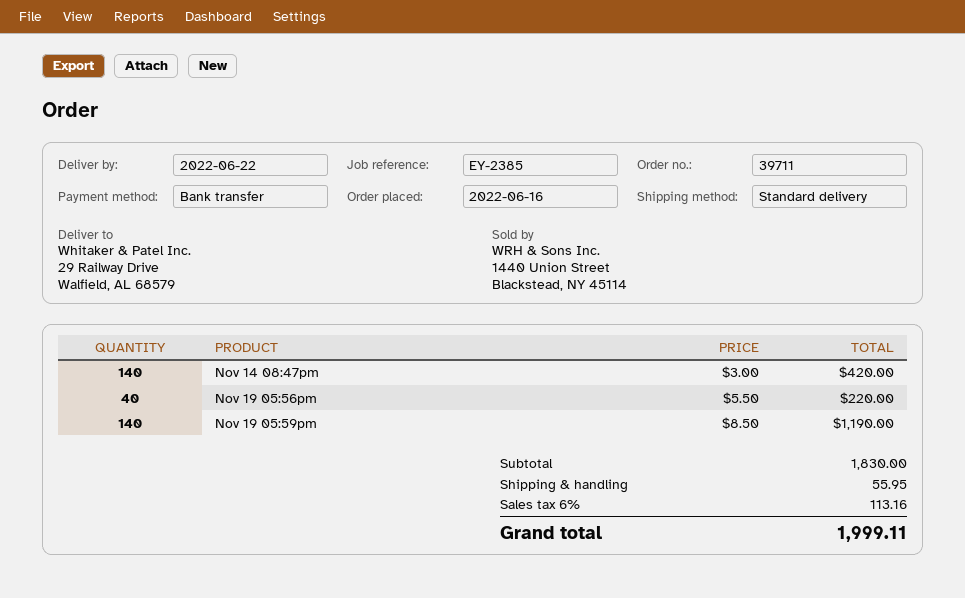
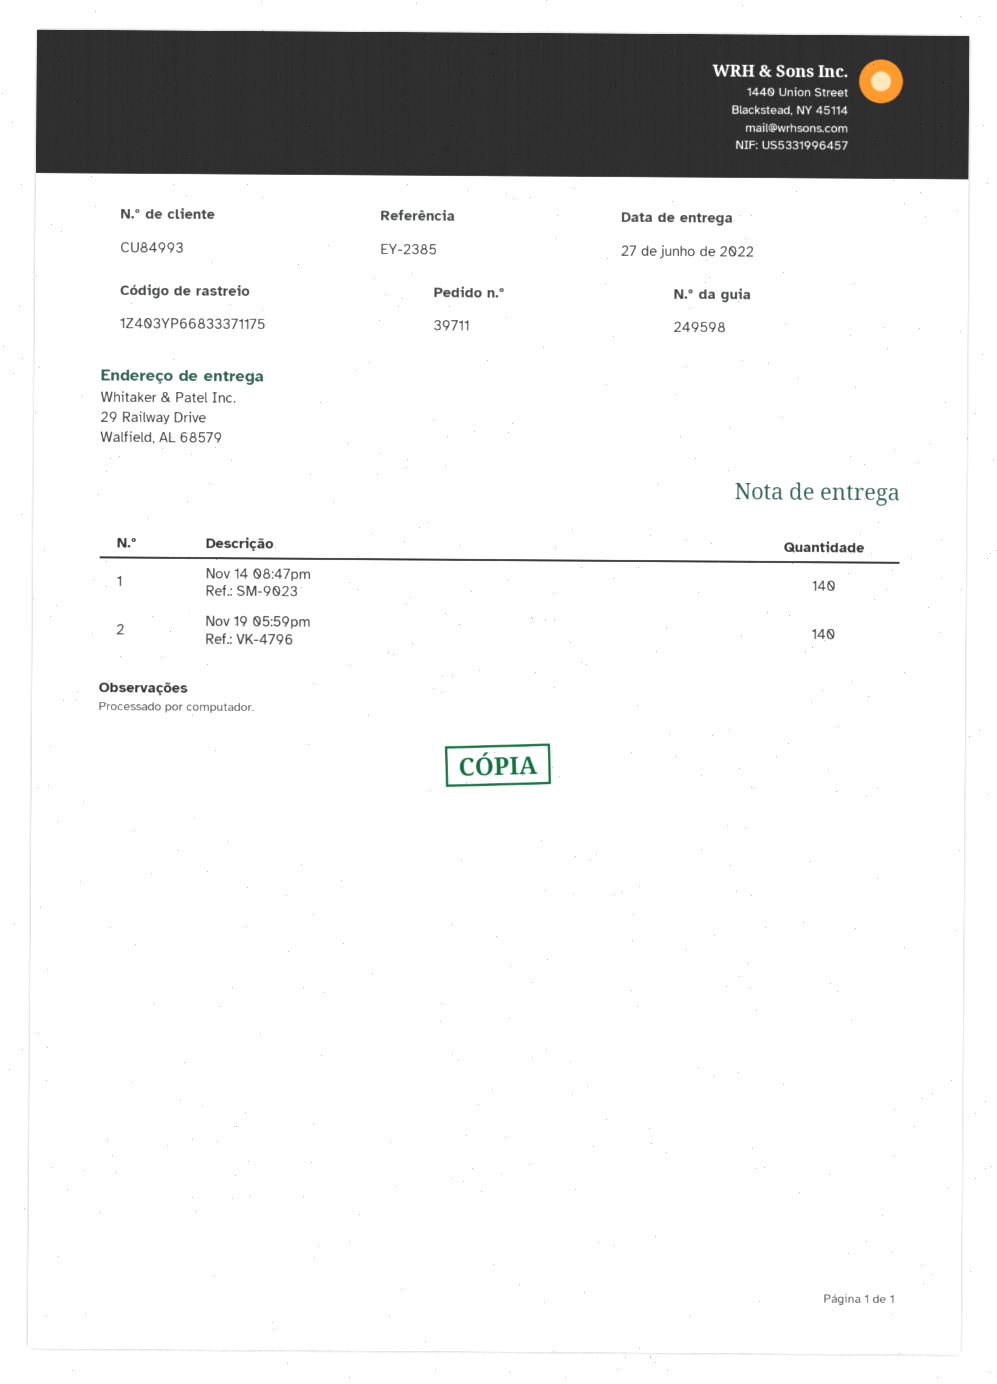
delivery date: 2022-06-22 -> 2022-06-27
Nov 19 05:56pm: 40 -> none

